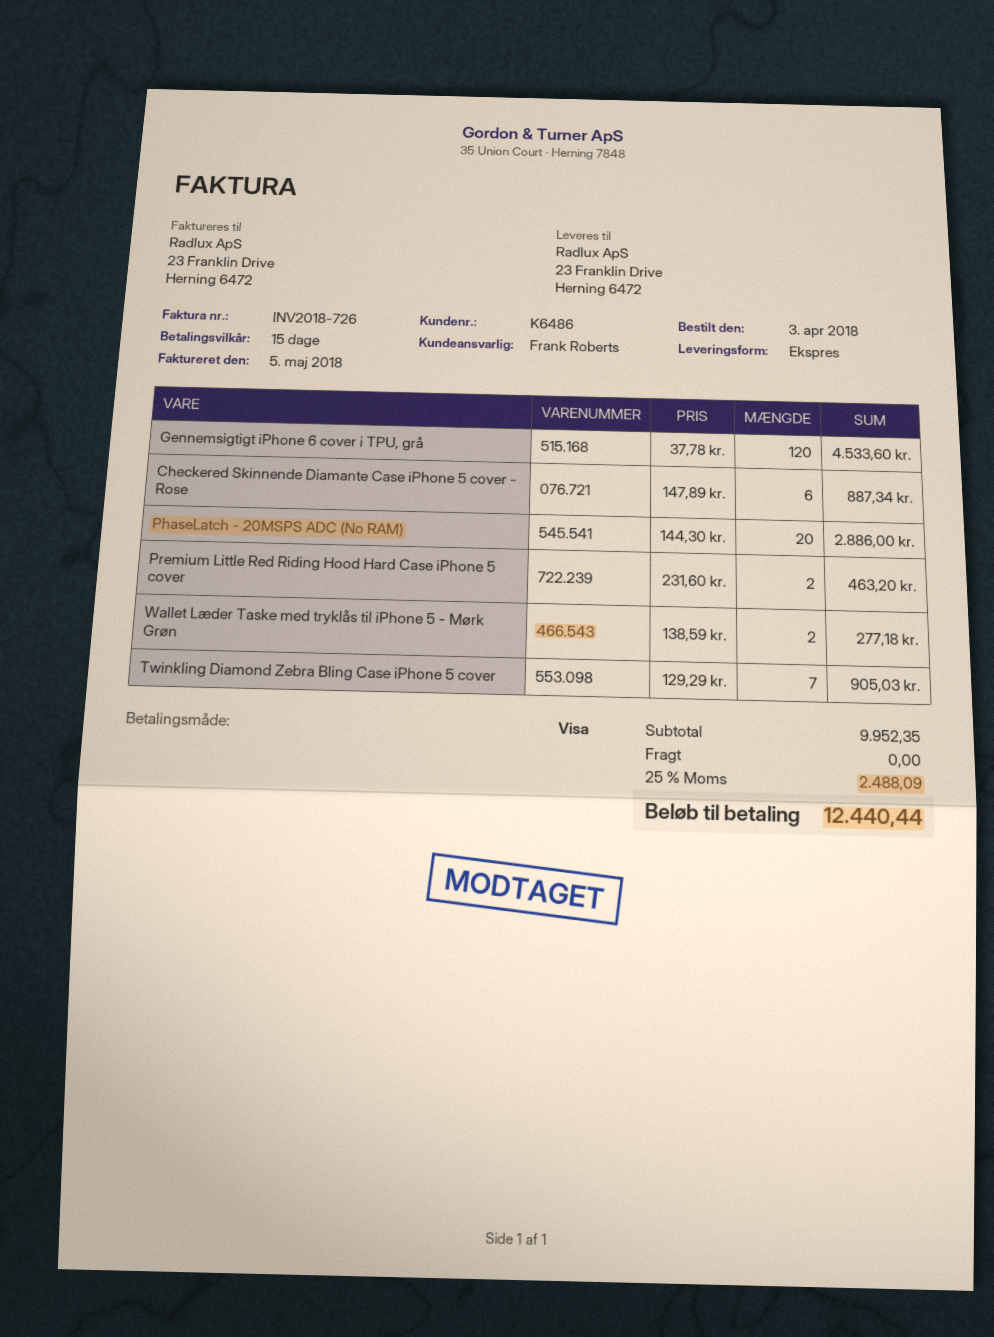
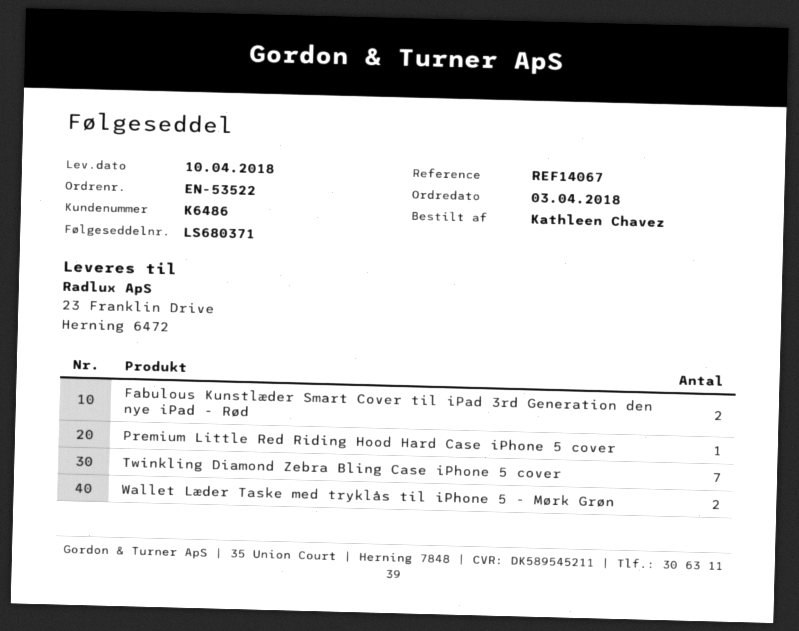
Gennemsigtigt iPhone 6 cover i TPU, grå: 120 -> none
Checkered Skinnende Diamante Case iPhone 5 cover - Rose: 6 -> none
PhaseLatch - 20MSPS ADC (No RAM): 20 -> none
Premium Little Red Riding Hood Hard Case iPhone 5 cover: 2 -> 1
Fabulous Kunstlæder Smart Cover til iPad 3rd Generation den nye iPad - Rød: none -> 2

